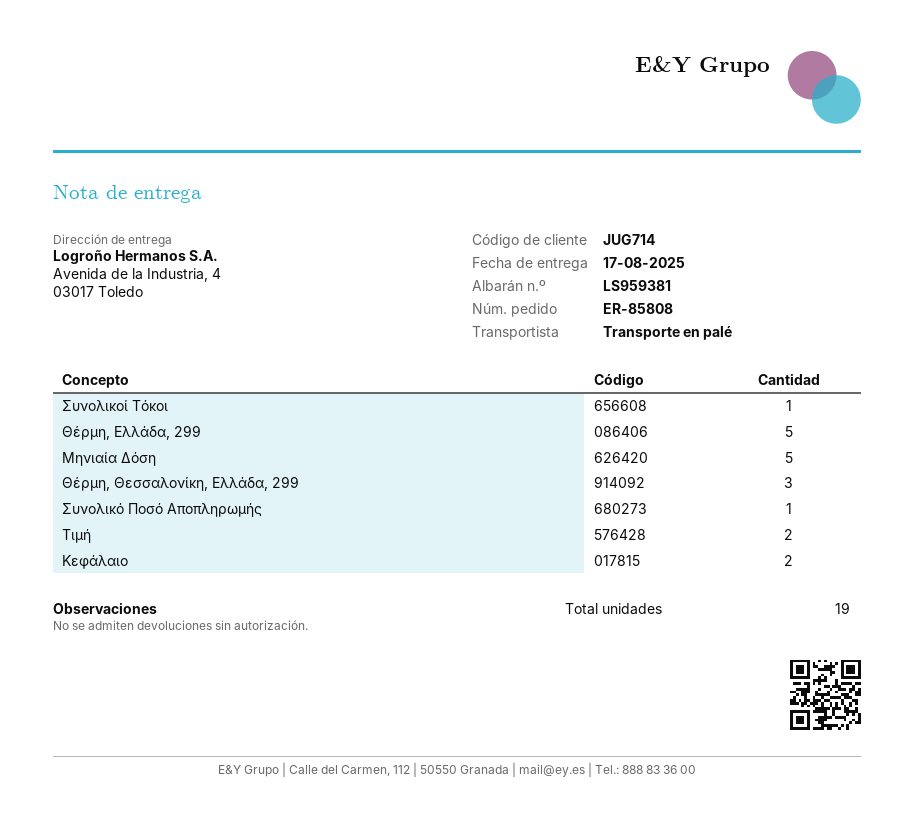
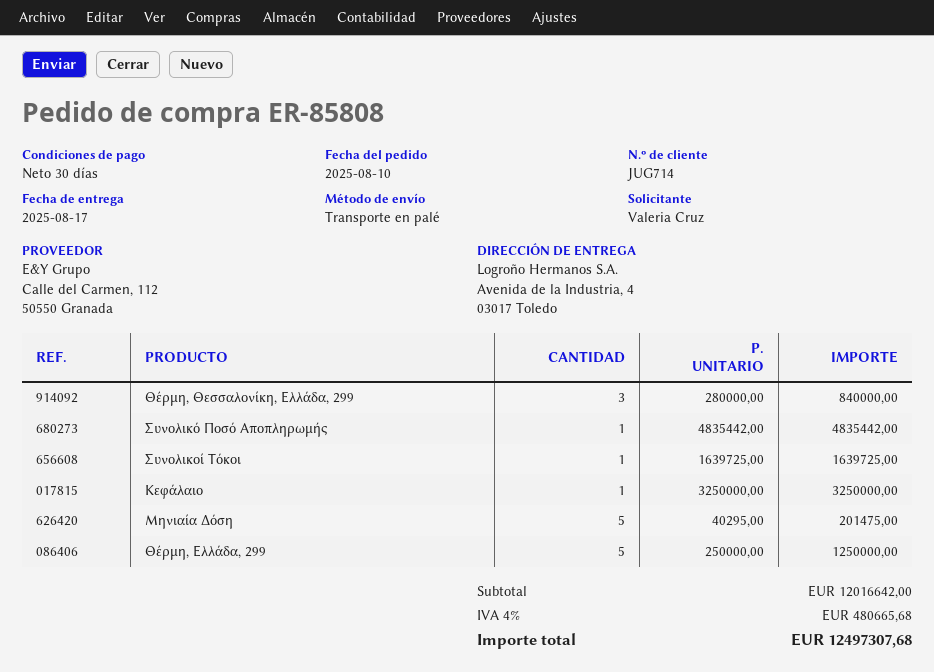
Τιμή: 2 -> none
Κεφάλαιο: 2 -> 1

